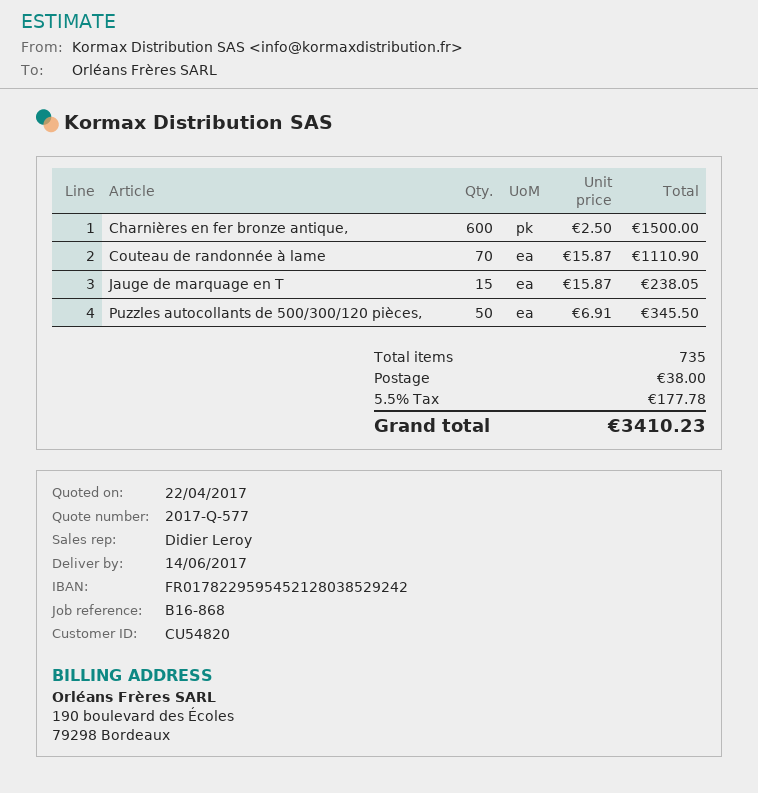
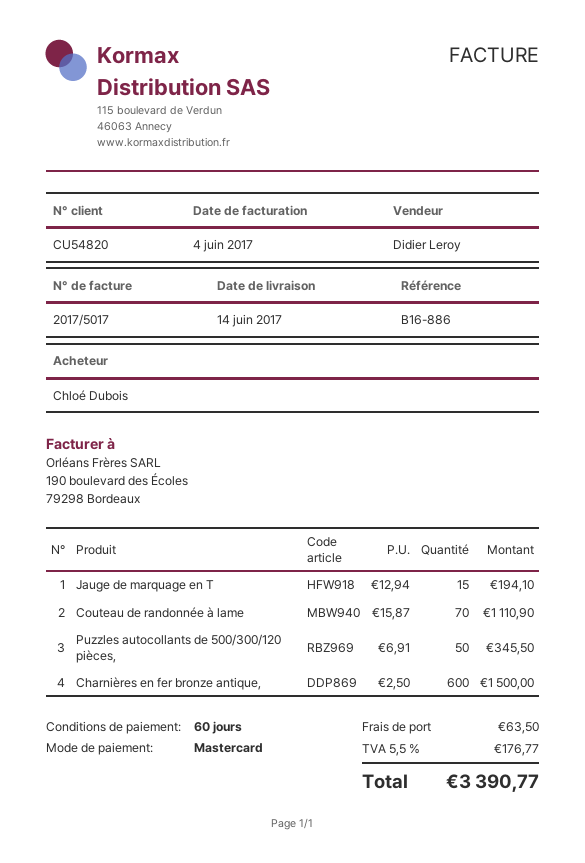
reference: B16-868 -> B16-886
Jauge de marquage en T: 15 x 15.87 = 238.05 -> 15 x 12.94 = 194.10
shipping: 38.00 -> 63.50
tax: 5.5% = 177.78 -> 5.5% = 176.77
total: 3410.23 -> 3390.77

